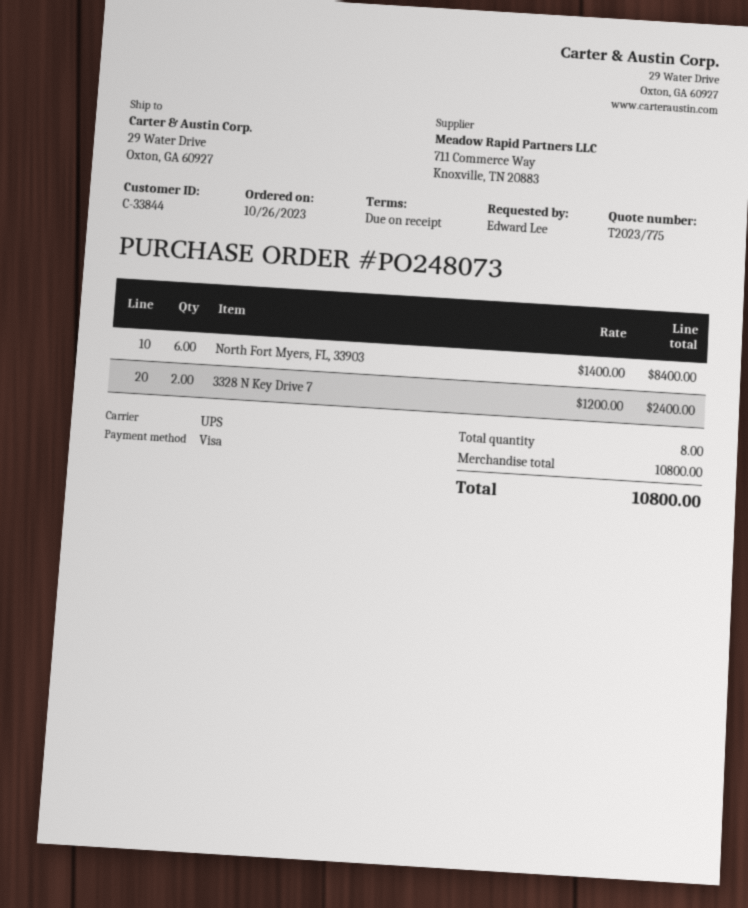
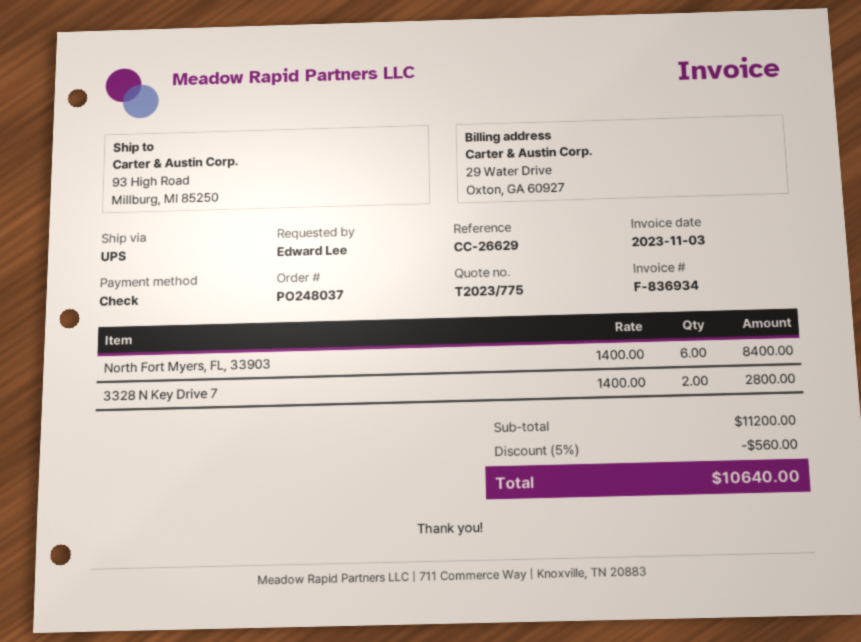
order number: PO248073 -> PO248037
payment method: Visa -> cheque
ship to: 29 Water Drive, Oxton, GA 60927 -> 93 High Road, Millburg, MI 85250
3328 N Key Drive 7: 2 x 1200.00 = 2400.00 -> 2 x 1400.00 = 2800.00
subtotal: 10800.00 -> 11200.00
discount: none -> 5% = 560.00
total: 10800.00 -> 10640.00

